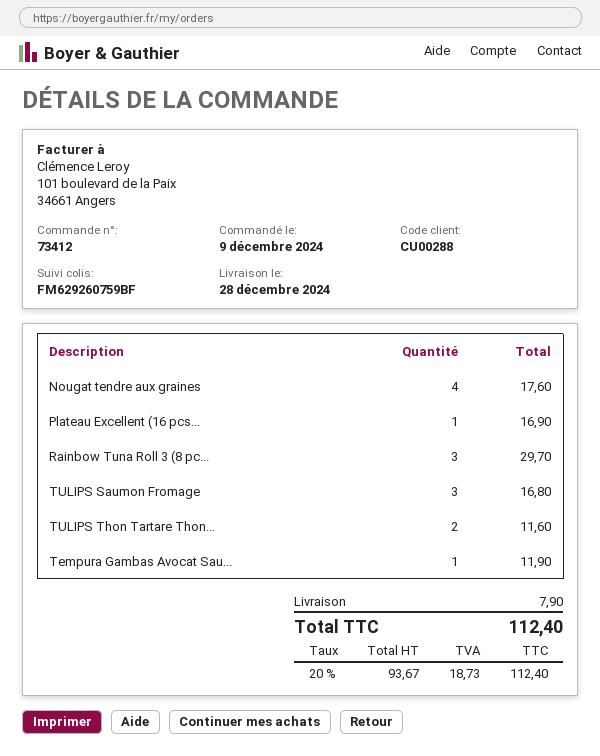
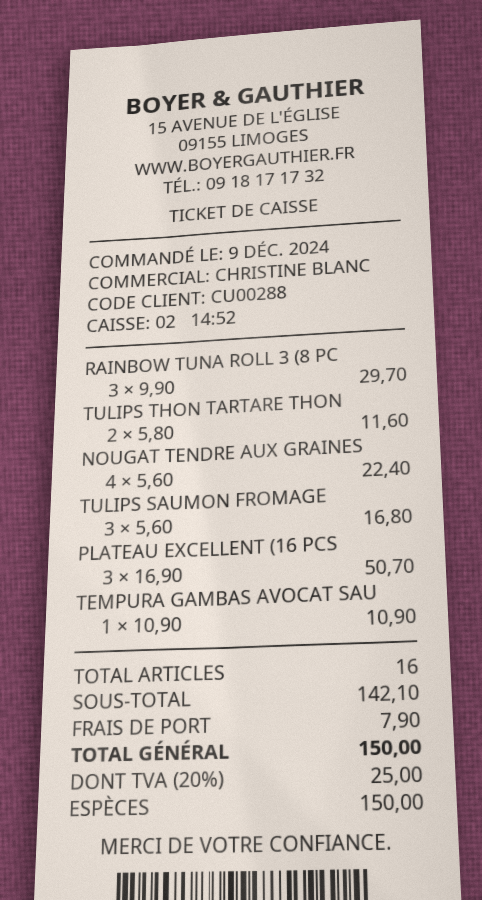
Nougat tendre aux graines: 4 for 17.60 -> 4 for 22.40
Plateau Excellent (16 pcs...: 1 for 16.90 -> 3 for 50.70
Tempura Gambas Avocat Sau...: 1 for 11.90 -> 1 for 10.90
tax: 20% = 18.73 -> 20% = 25.00
total: 112.40 -> 150.00

